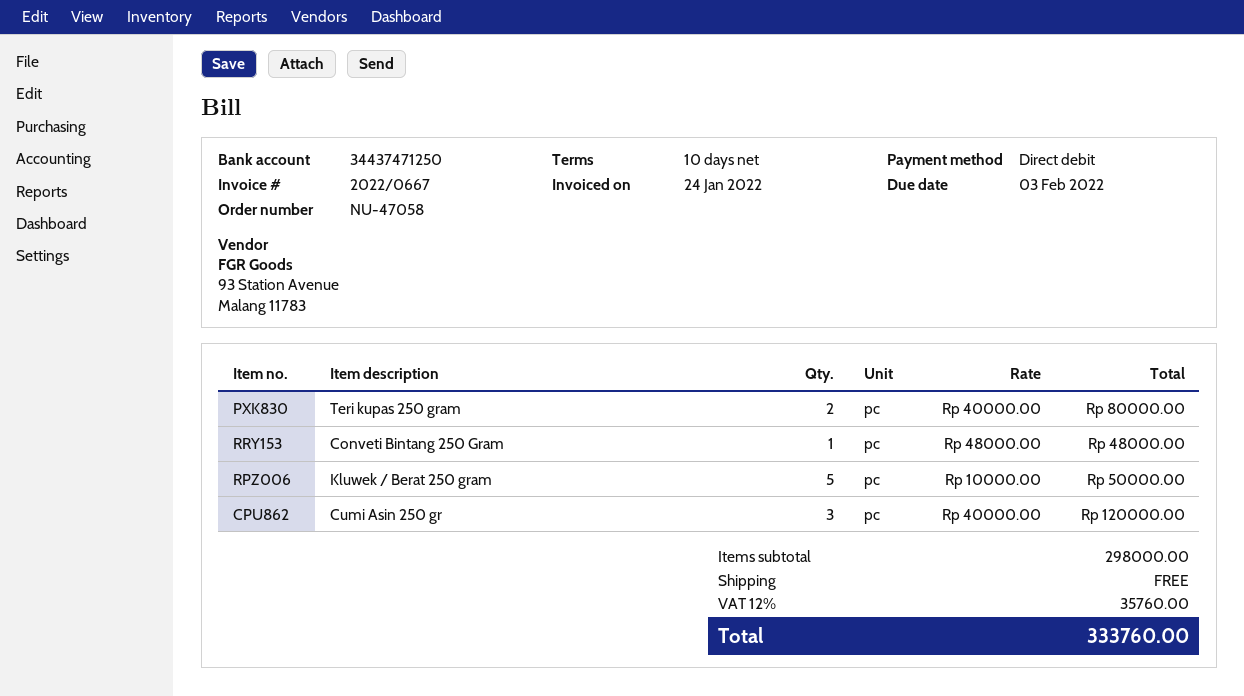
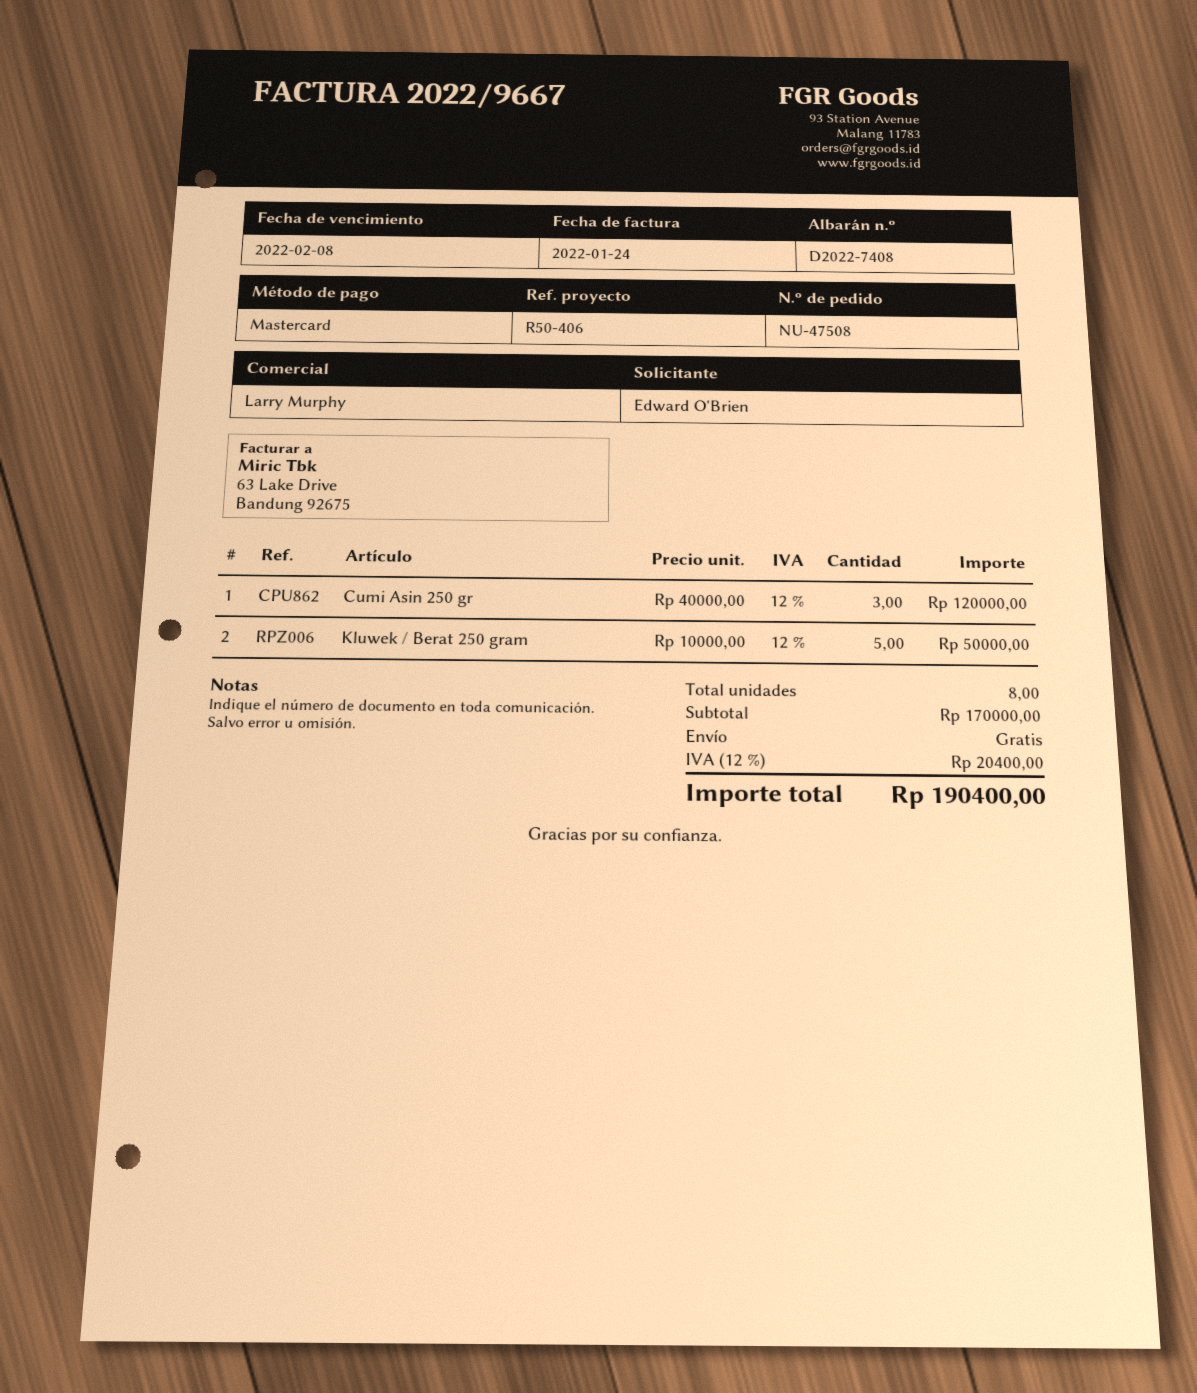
order number: NU-47058 -> NU-47508
invoice number: 2022/0667 -> 2022/9667
due date: 2022-02-03 -> 2022-02-08
payment method: direct debit -> Mastercard
Teri kupas 250 gram: 2 x 40000.00 = 80000.00 -> none
Conveti Bintang 250 Gram: 1 x 48000.00 = 48000.00 -> none
subtotal: 298000.00 -> 170000.00
tax: 12% = 35760.00 -> 12% = 20400.00
total: 333760.00 -> 190400.00

